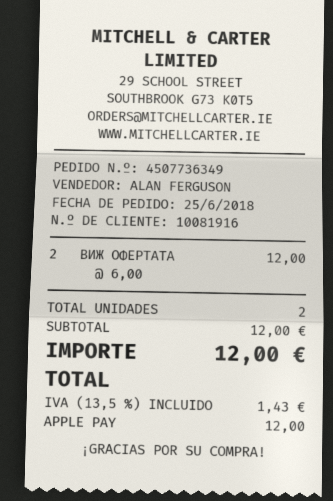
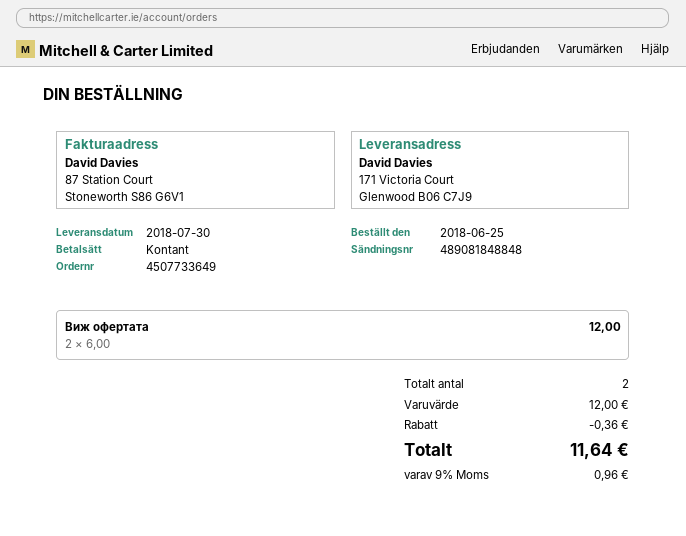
order number: 4507736349 -> 4507733649
payment method: Apple Pay -> cash
discount: none -> 0.36
tax: 13.5% = 1.43 -> 9% = 0.96
total: 12.00 -> 11.64

